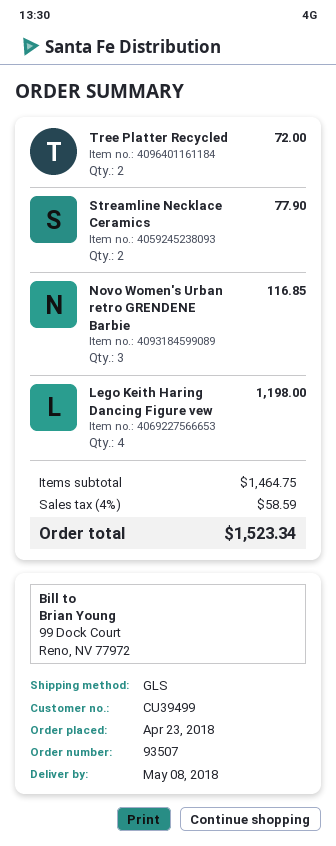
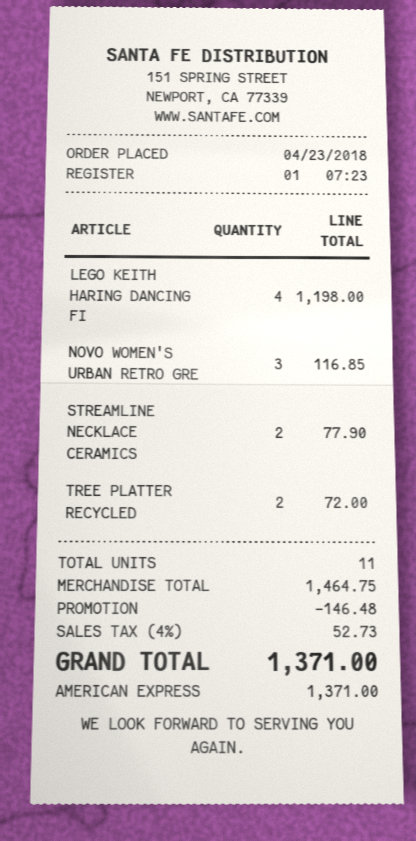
discount: none -> 146.48
tax: 4% = 58.59 -> 4% = 52.73
total: 1523.34 -> 1371.00

